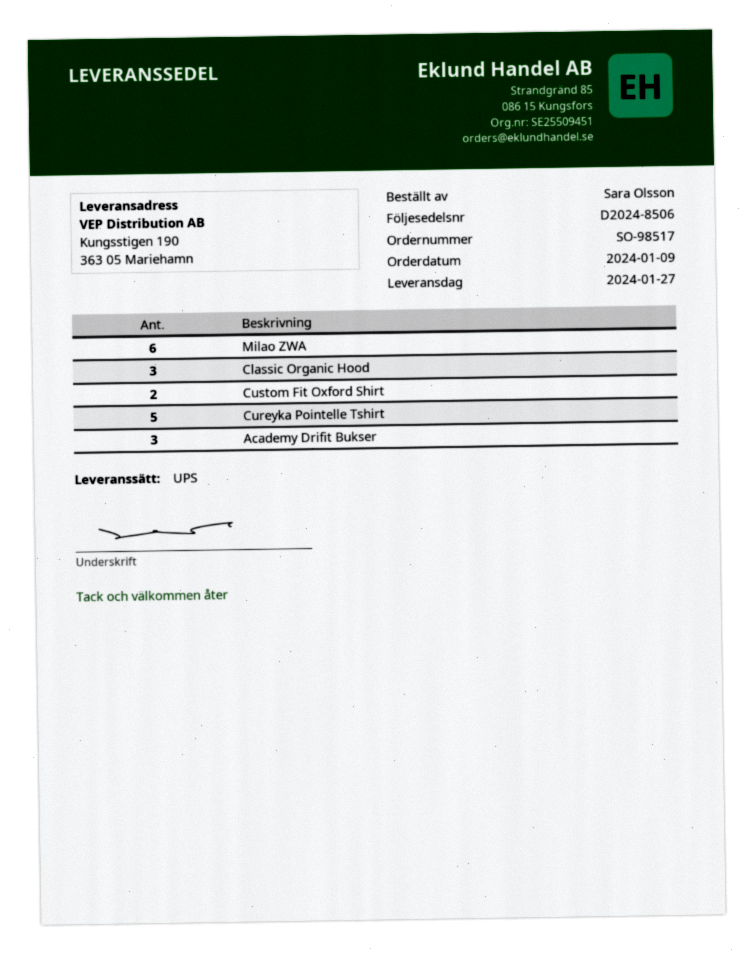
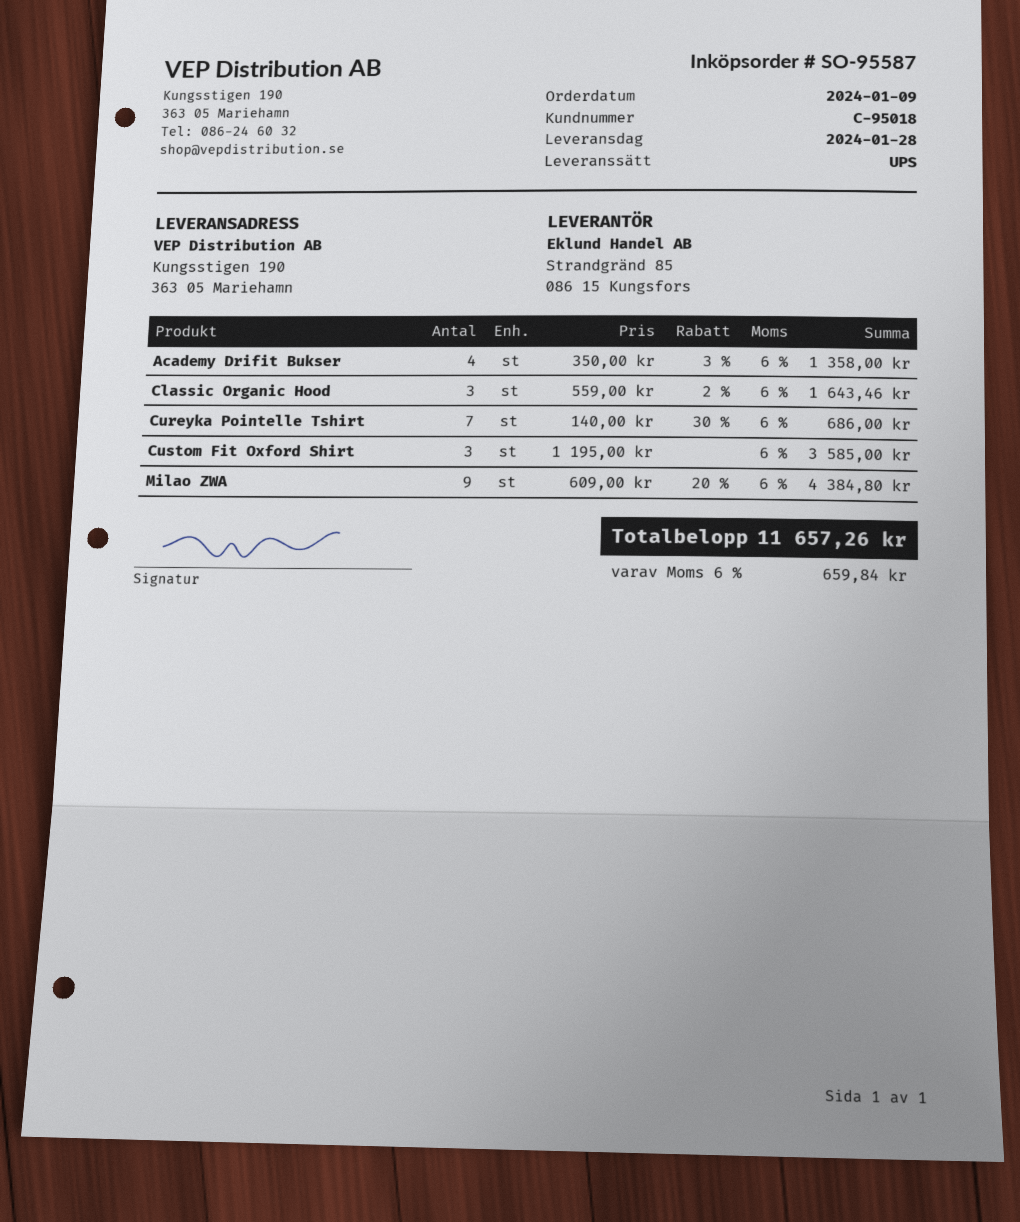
order number: SO-98517 -> SO-95587
delivery date: 2024-01-27 -> 2024-01-28
Milao ZWA: 6 -> 9
Custom Fit Oxford Shirt: 2 -> 3
Cureyka Pointelle Tshirt: 5 -> 7
Academy Drifit Bukser: 3 -> 4

